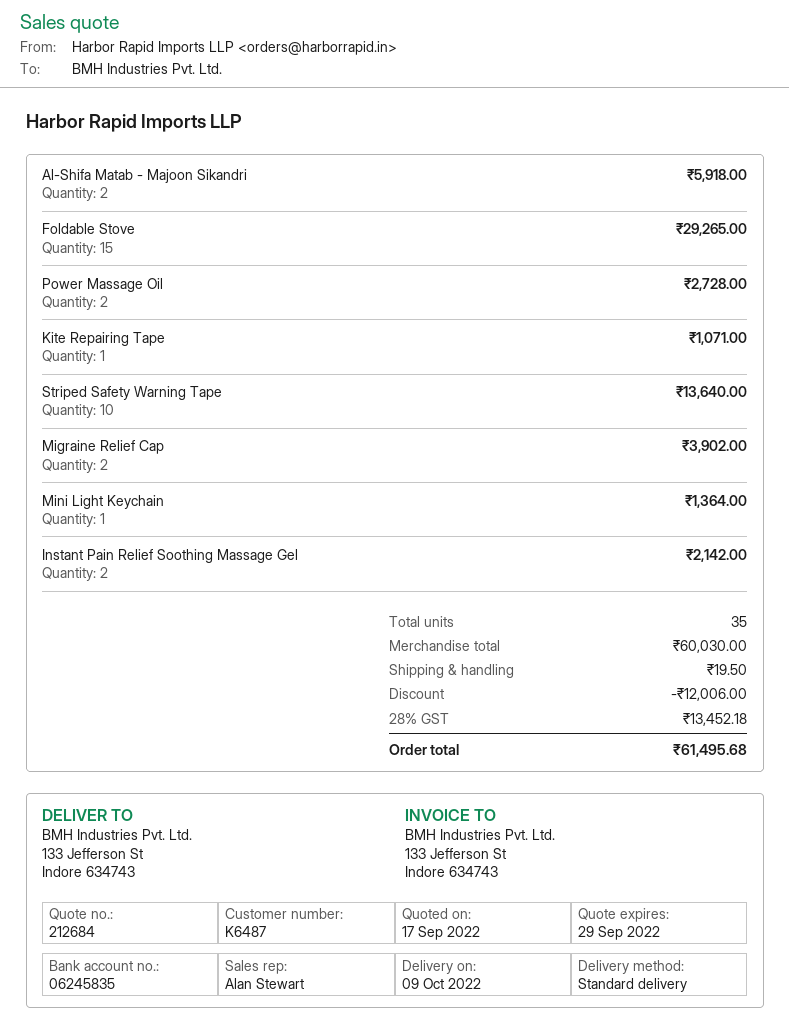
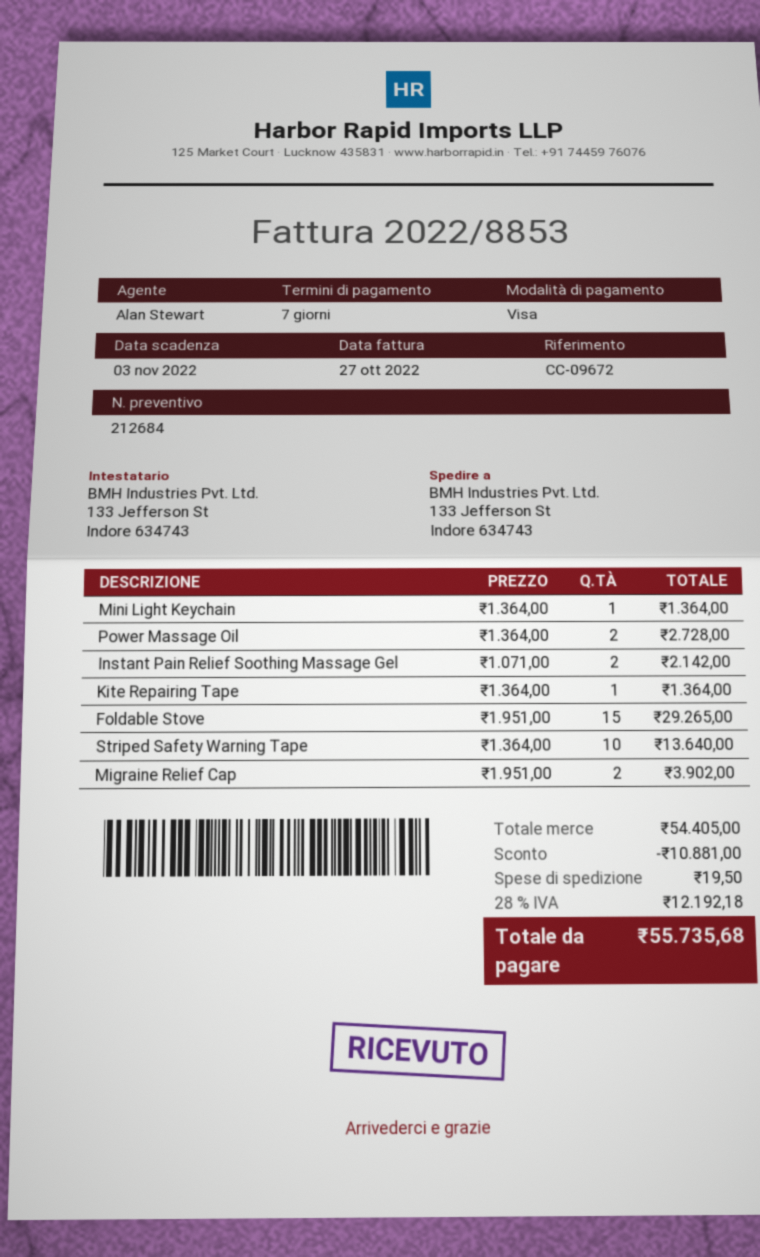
Al-Shifa Matab - Majoon Sikandri: 2 for 5918.00 -> none
Kite Repairing Tape: 1 for 1071.00 -> 1 for 1364.00
subtotal: 60030.00 -> 54405.00
discount: 12006.00 -> 10881.00
tax: 28% = 13452.18 -> 28% = 12192.18
total: 61495.68 -> 55735.68

